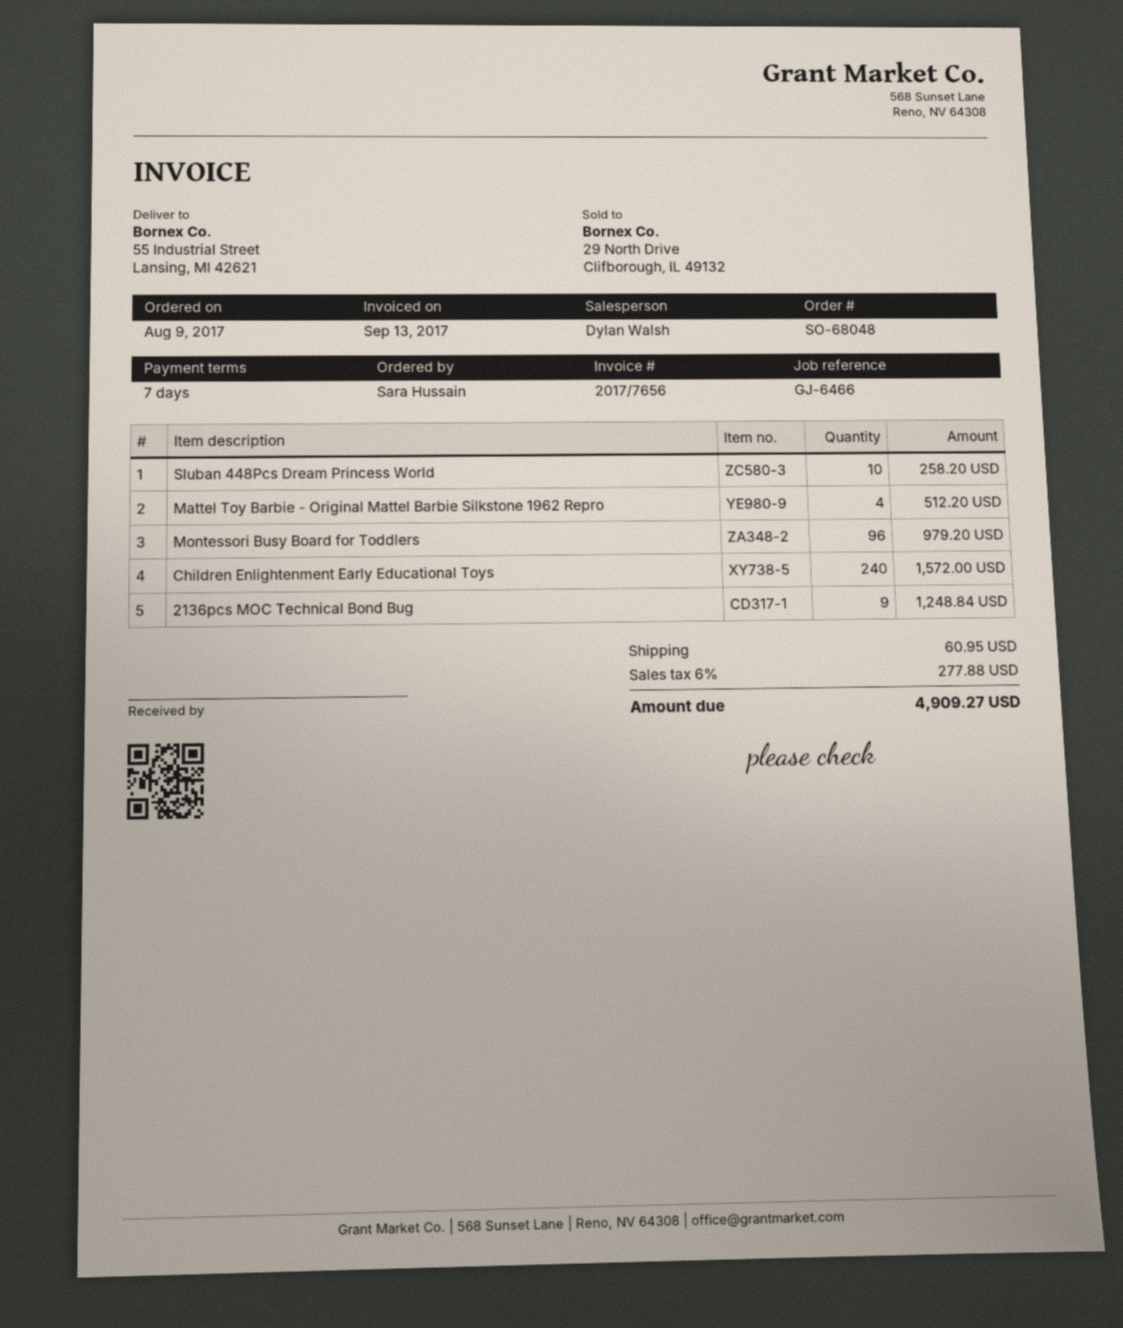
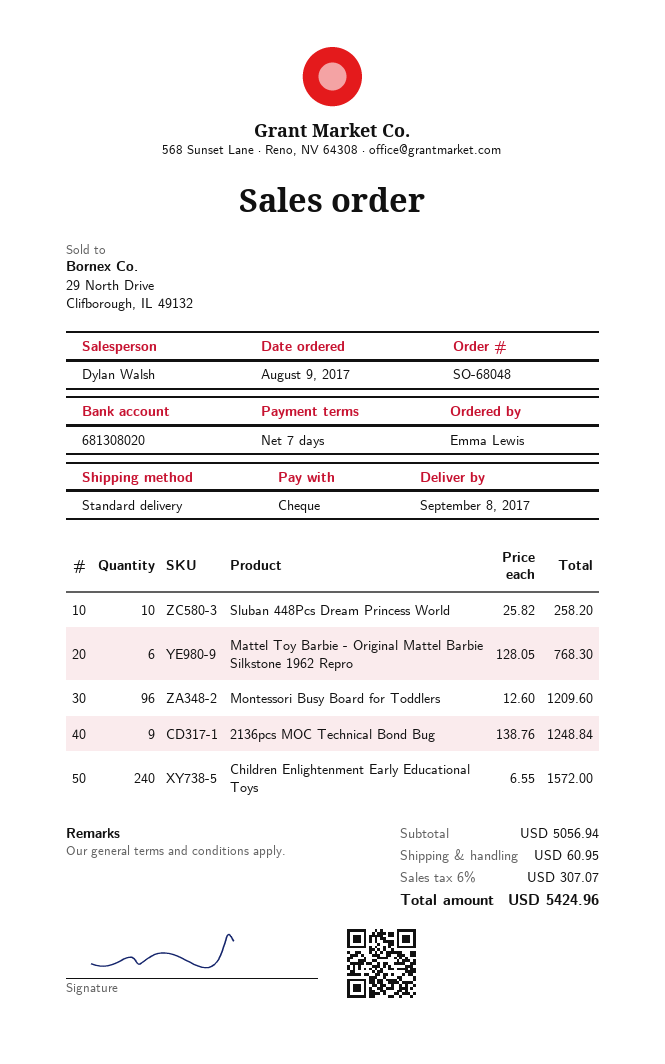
ordered by: Sara Hussain -> Emma Lewis
Mattel Toy Barbie - Original Mattel Barbie Silkstone 1962 Repro: 4 for 512.20 -> 6 for 768.30
Montessori Busy Board for Toddlers: 96 for 979.20 -> 96 for 1209.60
tax: 6% = 277.88 -> 6% = 307.07
total: 4909.27 -> 5424.96

